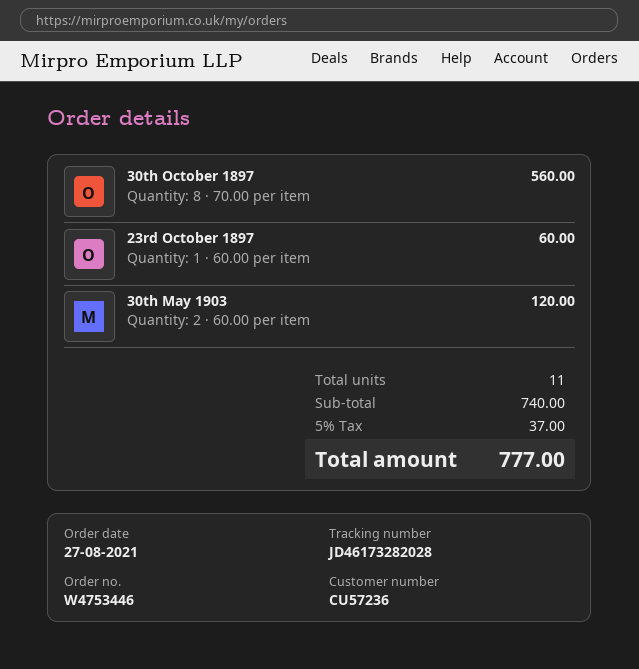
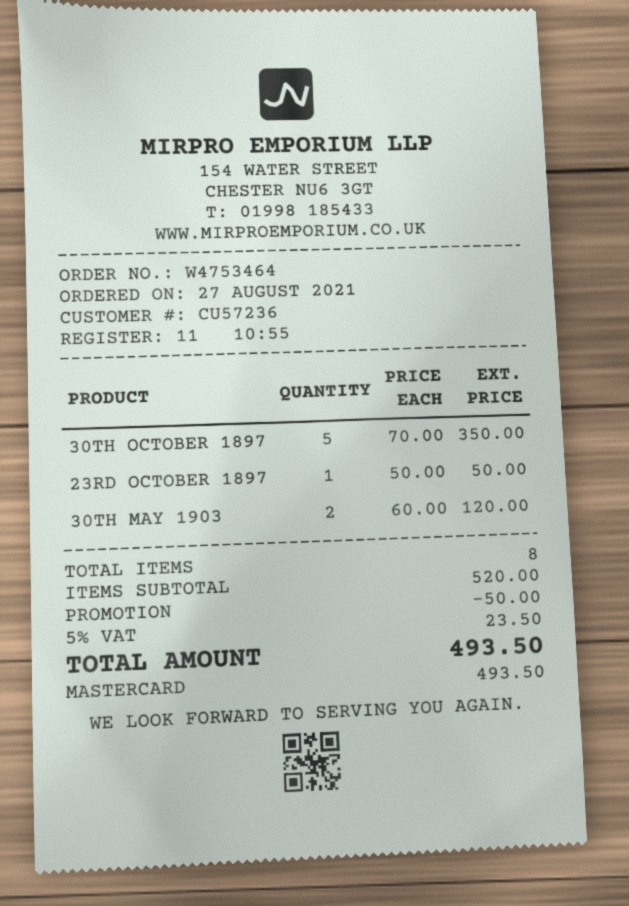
order number: W4753446 -> W4753464
30th October 1897: 8 x 70.00 = 560.00 -> 5 x 70.00 = 350.00
23rd October 1897: 1 x 60.00 = 60.00 -> 1 x 50.00 = 50.00
total quantity: 11 -> 8
subtotal: 740.00 -> 520.00
discount: none -> 50.00
tax: 5% = 37.00 -> 5% = 23.50
total: 777.00 -> 493.50

